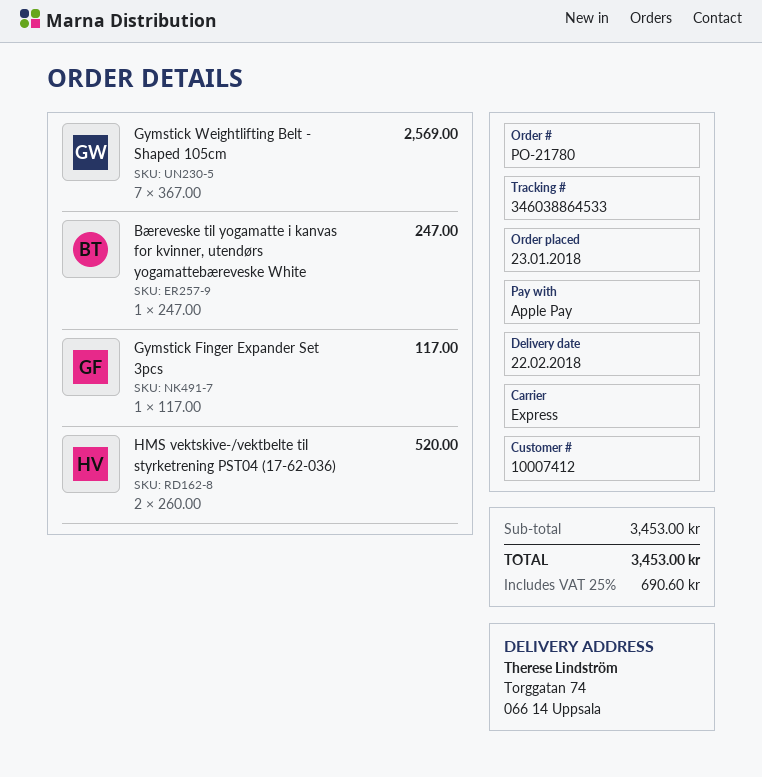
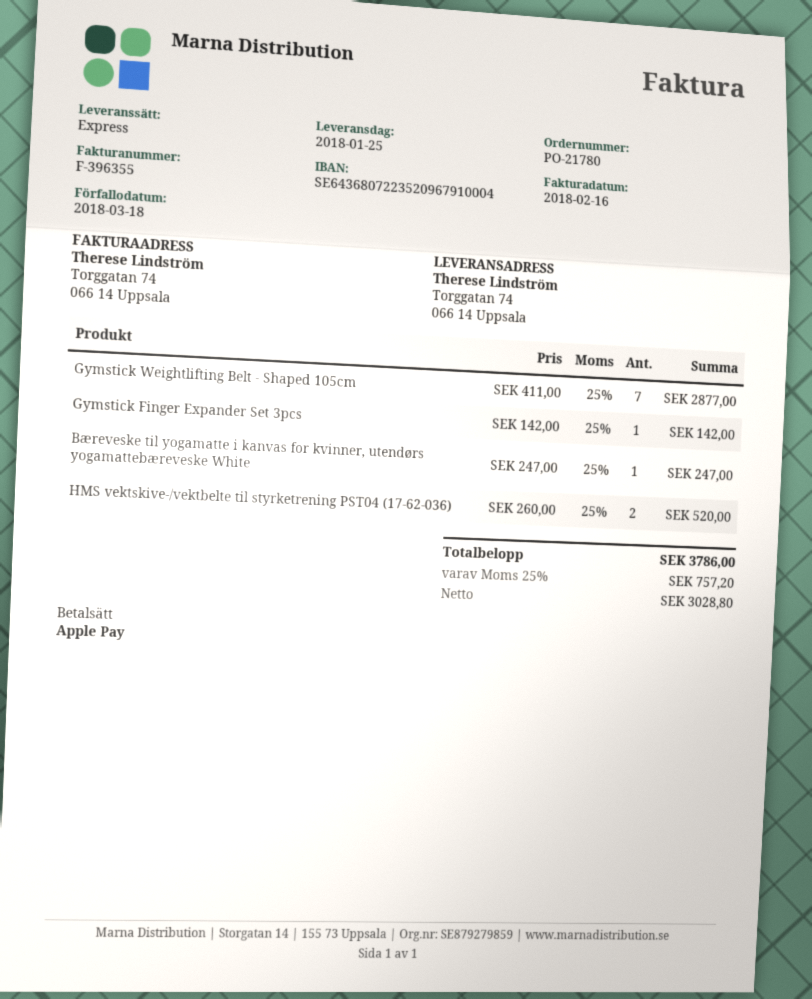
delivery date: 2018-02-22 -> 2018-01-25
Gymstick Weightlifting Belt - Shaped 105cm: 7 x 367.00 = 2569.00 -> 7 x 411.00 = 2877.00
Gymstick Finger Expander Set 3pcs: 1 x 117.00 = 117.00 -> 1 x 142.00 = 142.00
tax: 25% = 690.60 -> 25% = 757.20
total: 3453.00 -> 3786.00

